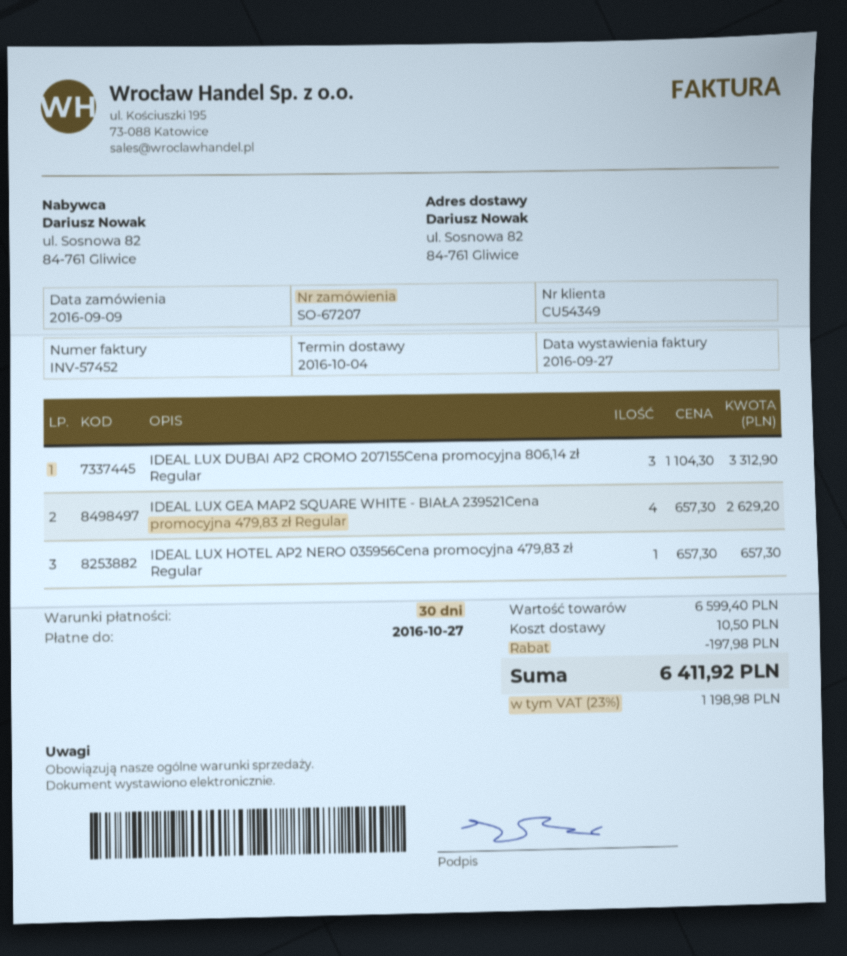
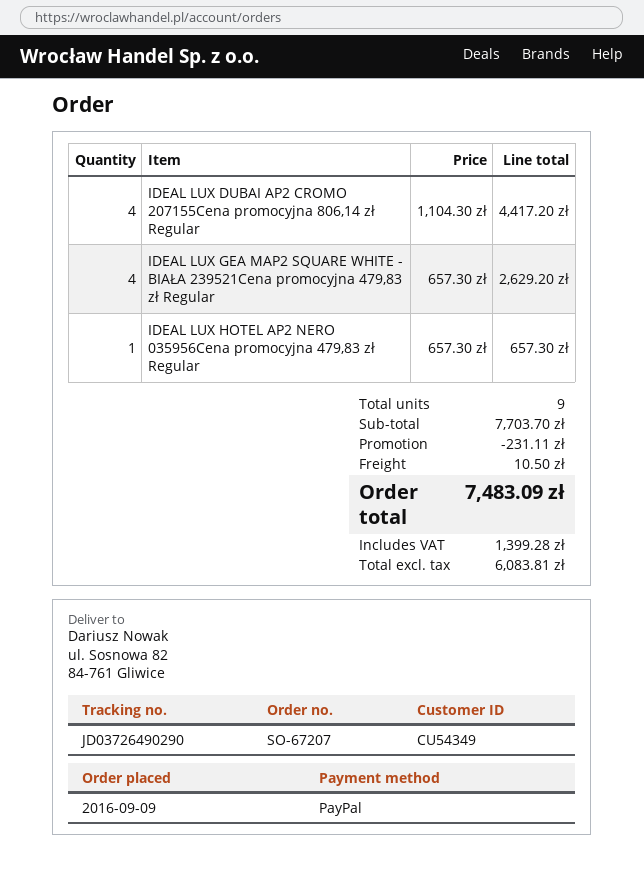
IDEAL LUX DUBAI AP2 CROMO 207155Cena promocyjna 806,14 zł Regular: 3 x 1104.30 = 3312.90 -> 4 x 1104.30 = 4417.20
subtotal: 6599.40 -> 7703.70
discount: 197.98 -> 231.11
tax: 1198.98 -> 1399.28
total: 6411.92 -> 7483.09

